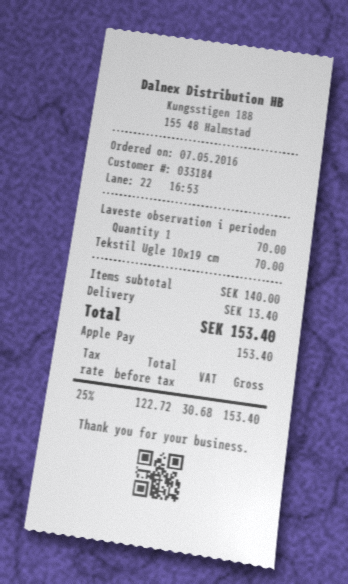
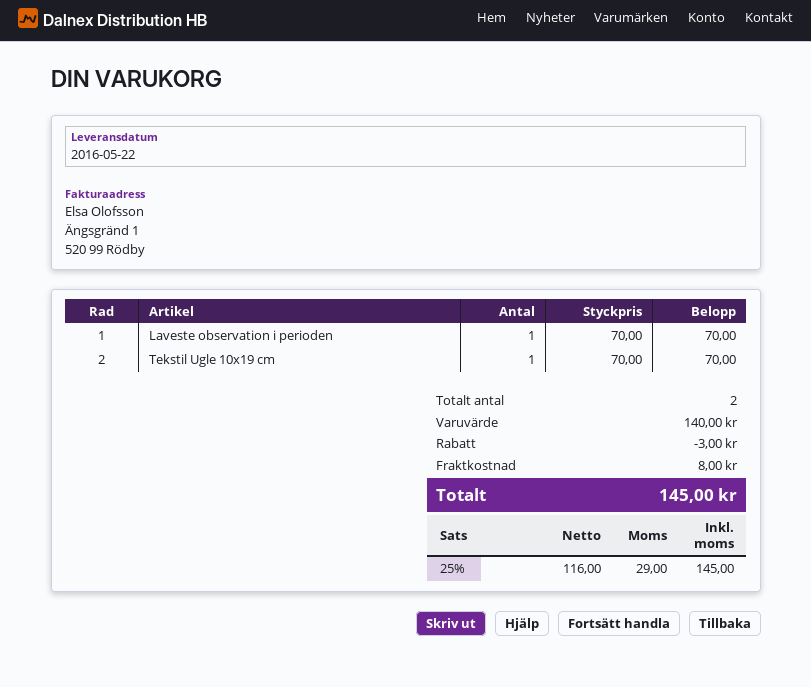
discount: none -> 3.00
shipping: 13.40 -> 8.00
net: 122.72 -> 116.00
tax: 25% = 30.68 -> 25% = 29.00
total: 153.40 -> 145.00

